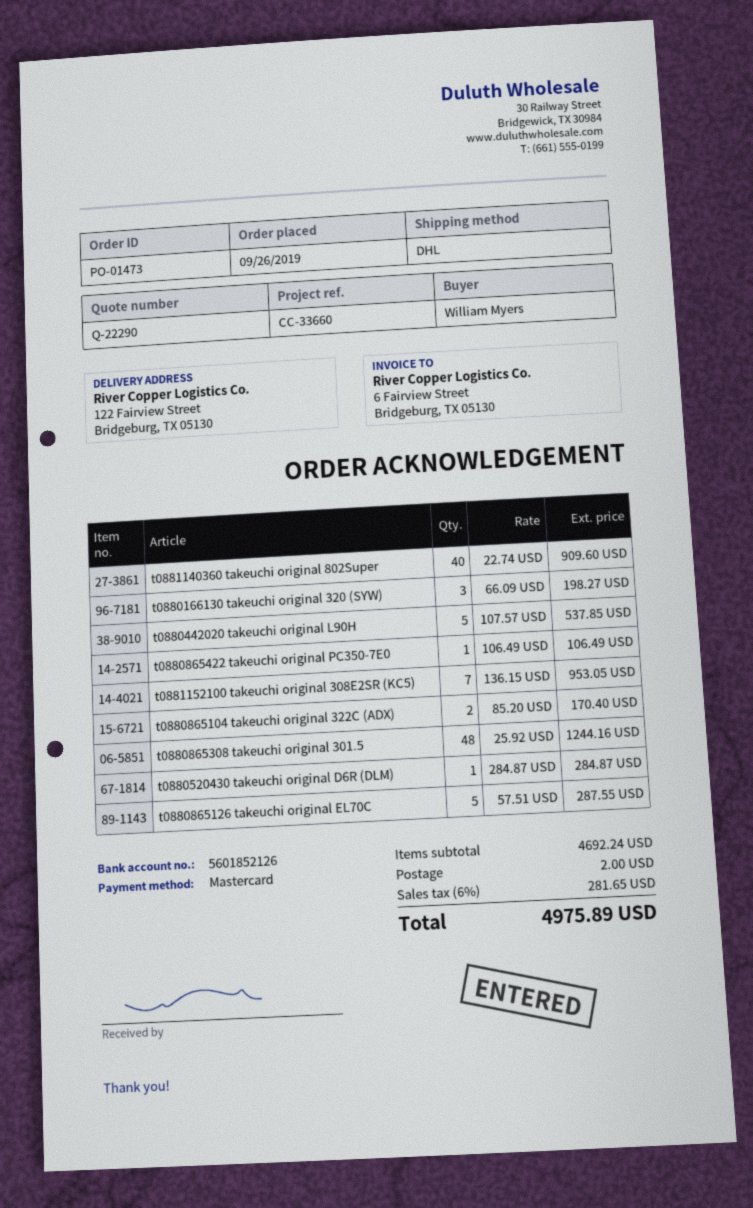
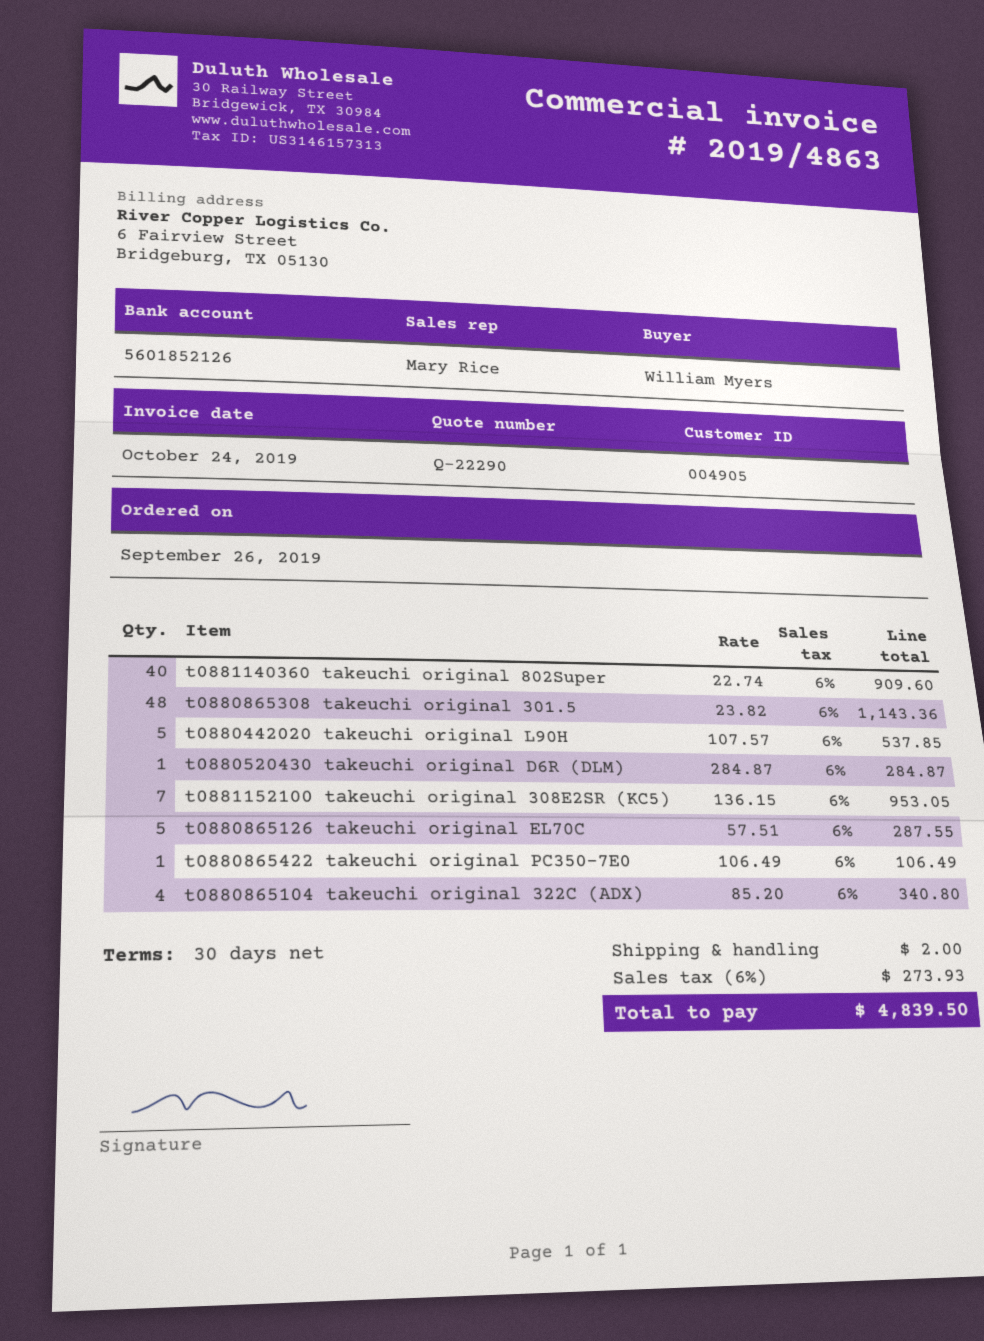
t0880166130 takeuchi original 320 (SYW): 3 x 66.09 = 198.27 -> none
t0880865104 takeuchi original 322C (ADX): 2 x 85.20 = 170.40 -> 4 x 85.20 = 340.80
t0880865308 takeuchi original 301.5: 48 x 25.92 = 1244.16 -> 48 x 23.82 = 1143.36
tax: 6% = 281.65 -> 6% = 273.93
total: 4975.89 -> 4839.50

